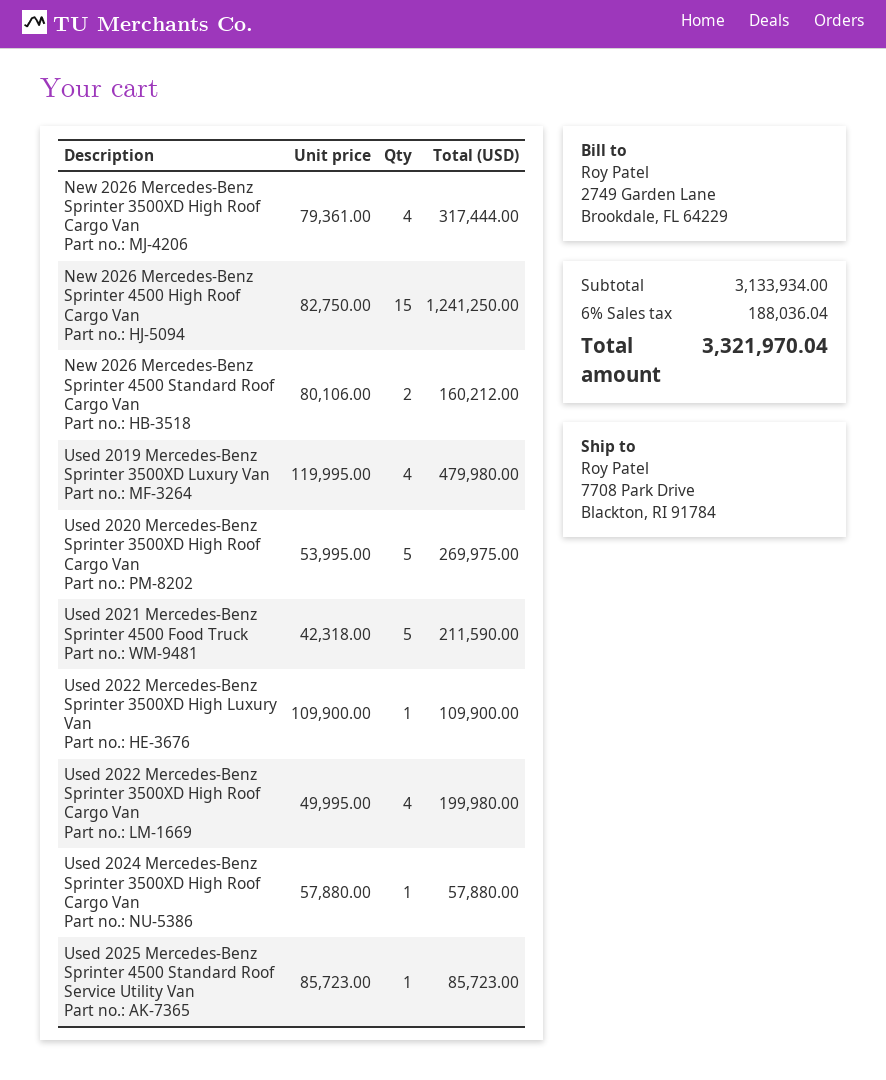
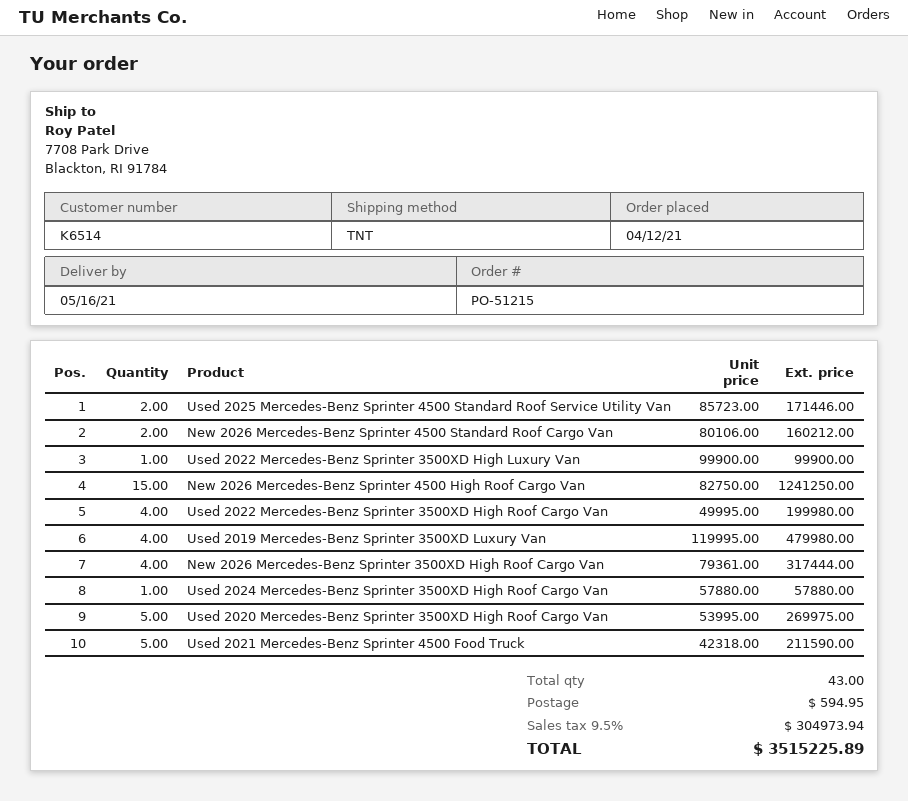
Used 2022 Mercedes-Benz Sprinter 3500XD High Luxury Van: 1 x 109900.00 = 109900.00 -> 1 x 99900.00 = 99900.00
Used 2025 Mercedes-Benz Sprinter 4500 Standard Roof Service Utility Van: 1 x 85723.00 = 85723.00 -> 2 x 85723.00 = 171446.00
shipping: none -> 594.95
tax: 6% = 188036.04 -> 9.5% = 304973.94
total: 3321970.04 -> 3515225.89

